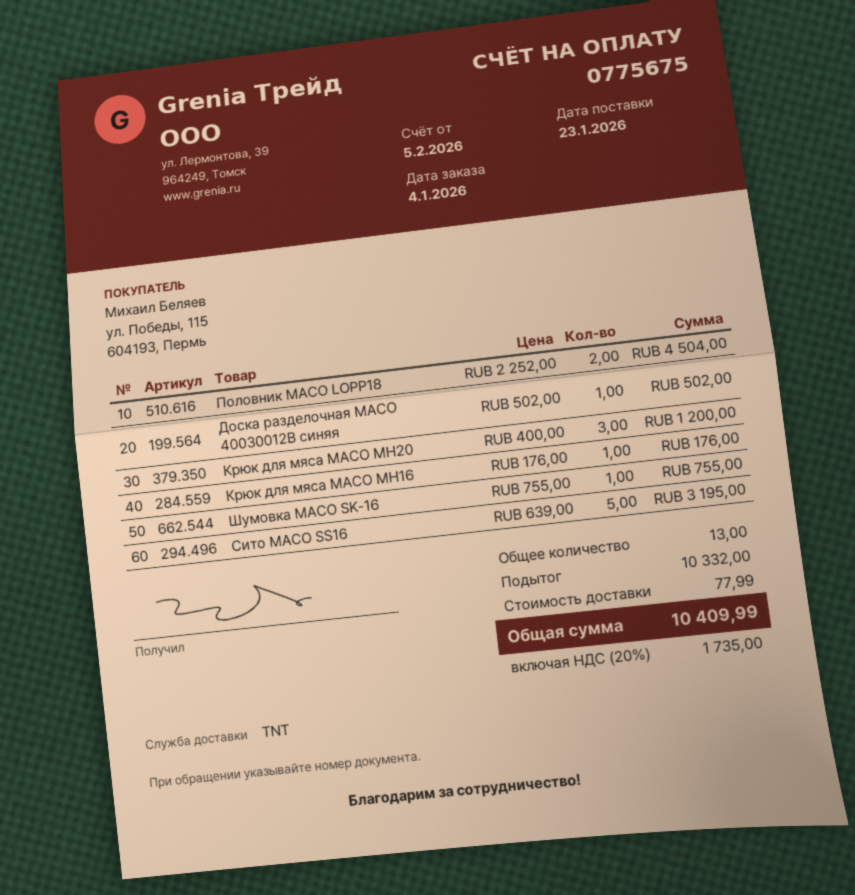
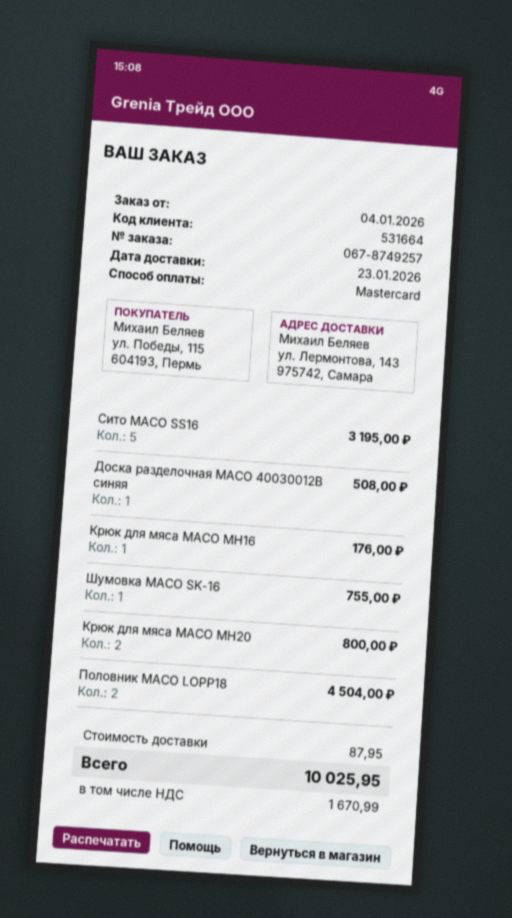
Доска разделочная MACO 40030012B синяя: 1 for 502.00 -> 1 for 508.00
Крюк для мяса MACO MH20: 3 for 1200.00 -> 2 for 800.00
shipping: 77.99 -> 87.95
tax: 1735.00 -> 1670.99
total: 10409.99 -> 10025.95

